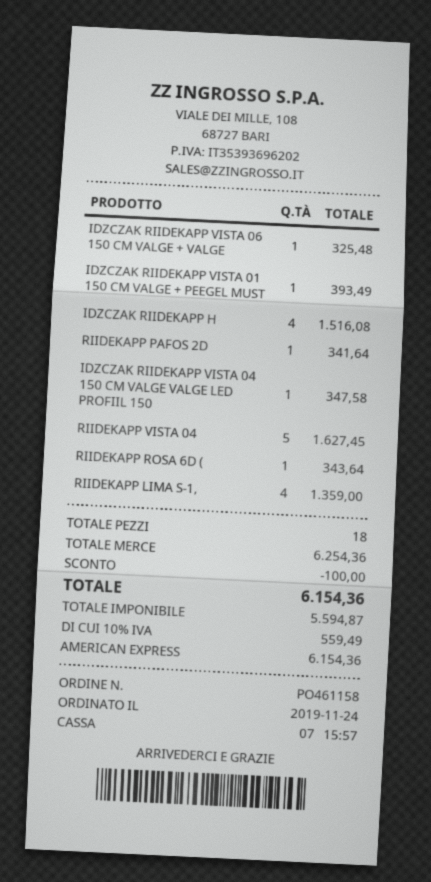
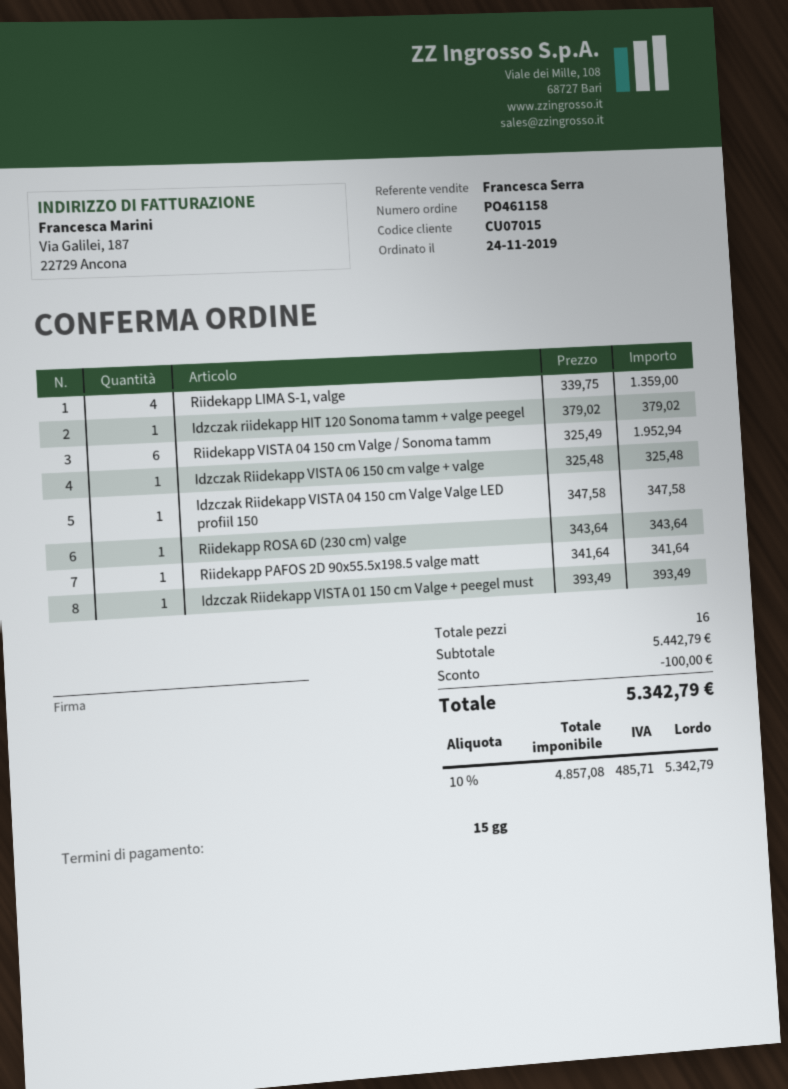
IDZCZAK RIIDEKAPP H: 4 for 1516.08 -> 1 for 379.02
RIIDEKAPP VISTA 04: 5 for 1627.45 -> 6 for 1952.94
total quantity: 18 -> 16
subtotal: 6254.36 -> 5442.79
net: 5594.87 -> 4857.08
tax: 10% = 559.49 -> 10% = 485.71
total: 6154.36 -> 5342.79

